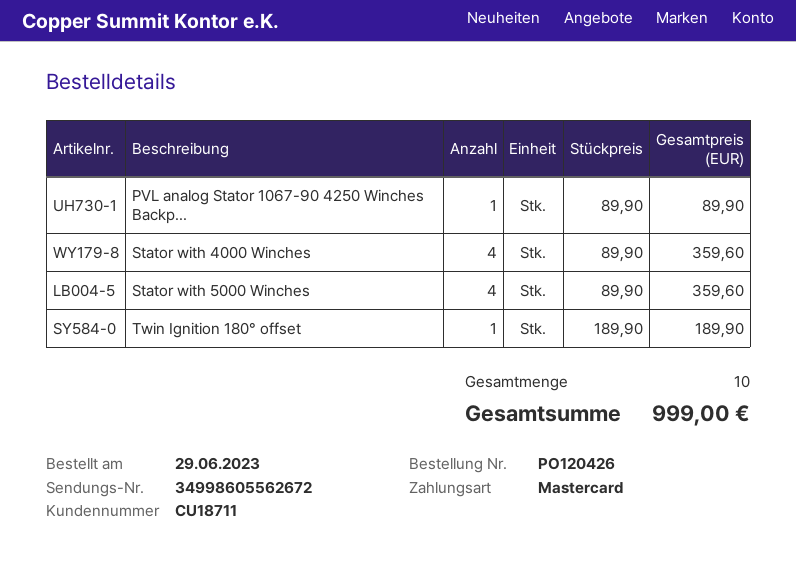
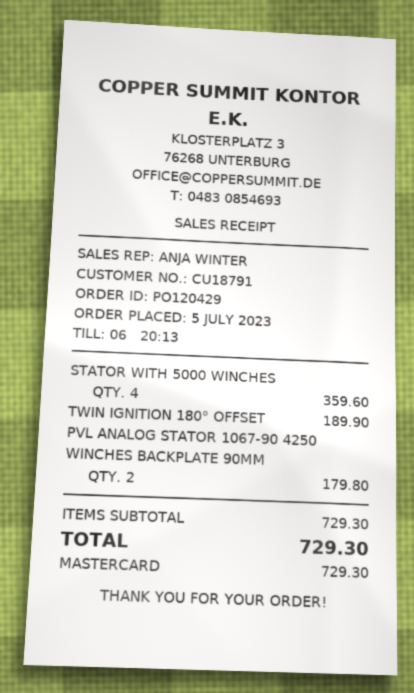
order number: PO120426 -> PO120429
order date: 2023-06-29 -> 2023-07-05
customer number: CU18711 -> CU18791
PVL analog Stator 1067-90 4250 Winches Backp...: 1 for 89.90 -> 2 for 179.80
Stator with 4000 Winches: 4 for 359.60 -> none
total: 999.00 -> 729.30

